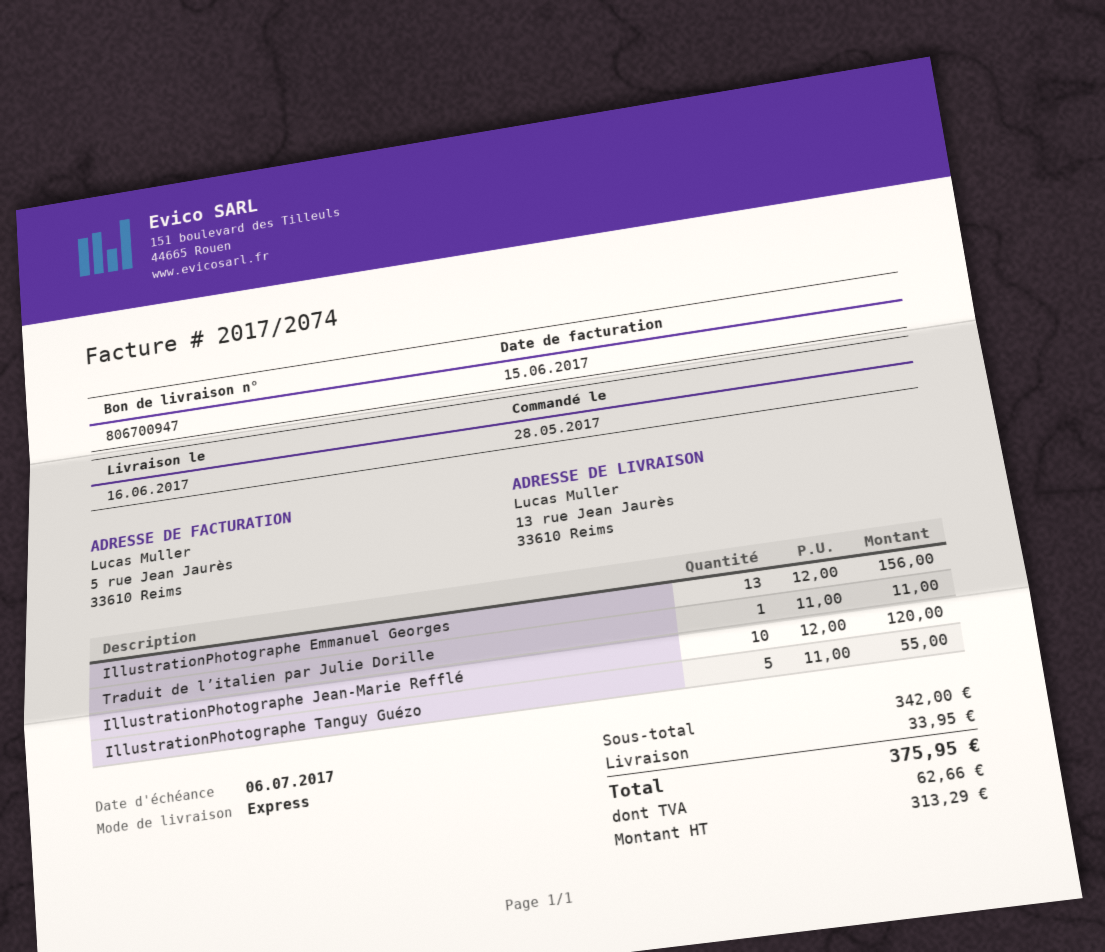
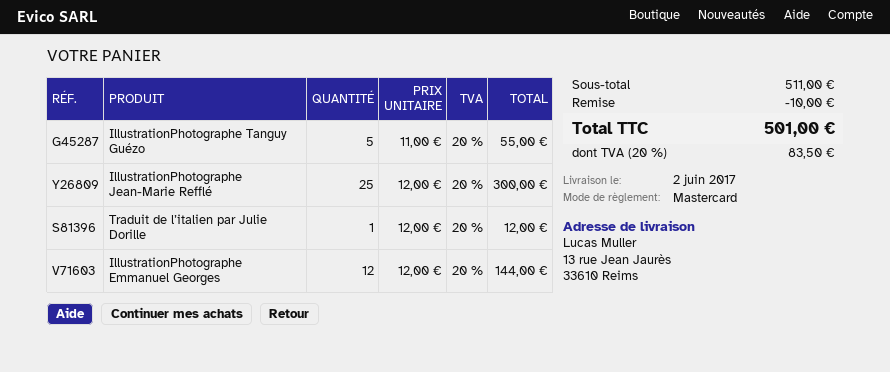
delivery date: 2017-06-16 -> 2017-06-02
IllustrationPhotographe Emmanuel Georges: 13 x 12.00 = 156.00 -> 12 x 12.00 = 144.00
Traduit de l’italien par Julie Dorille: 1 x 11.00 = 11.00 -> 1 x 12.00 = 12.00
IllustrationPhotographe Jean-Marie Refflé: 10 x 12.00 = 120.00 -> 25 x 12.00 = 300.00
subtotal: 342.00 -> 511.00
discount: none -> 10.00
shipping: 33.95 -> none
tax: 62.66 -> 83.50
total: 375.95 -> 501.00

